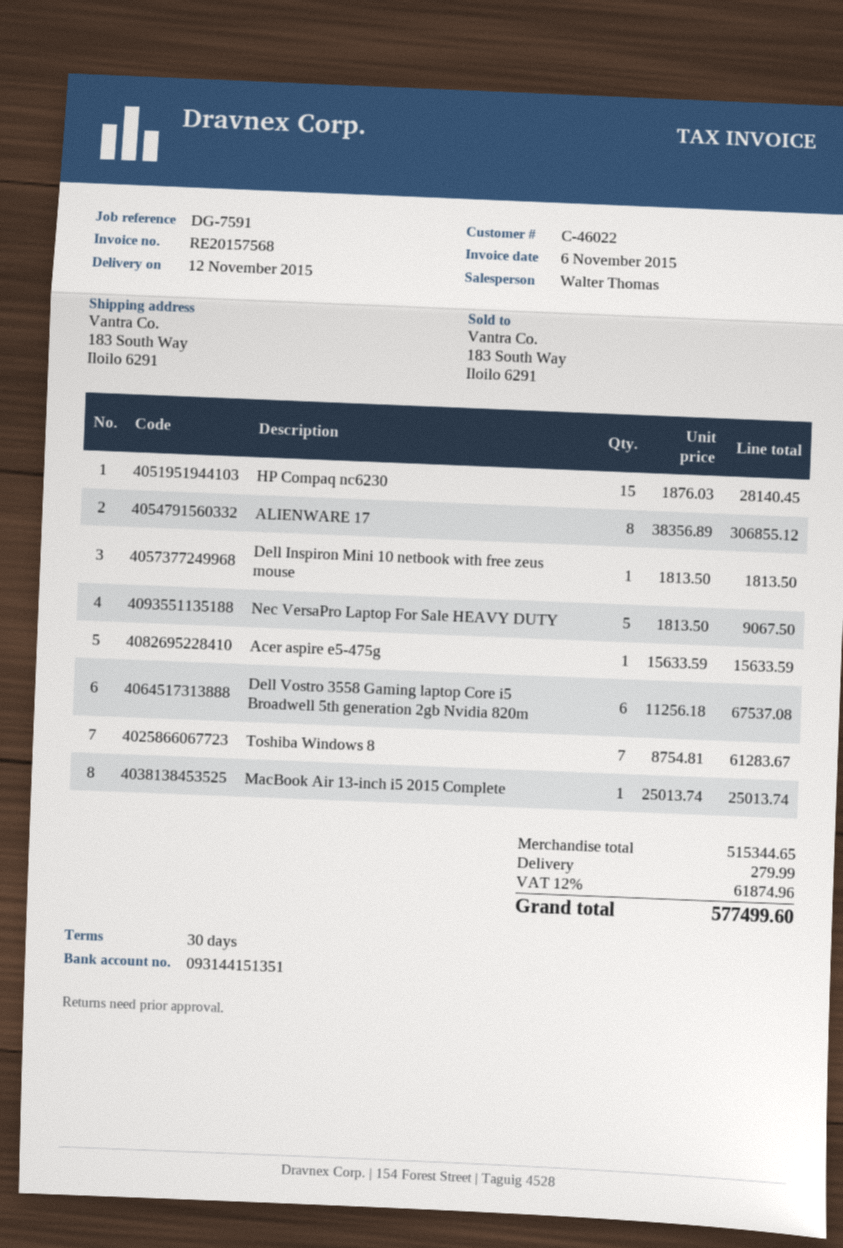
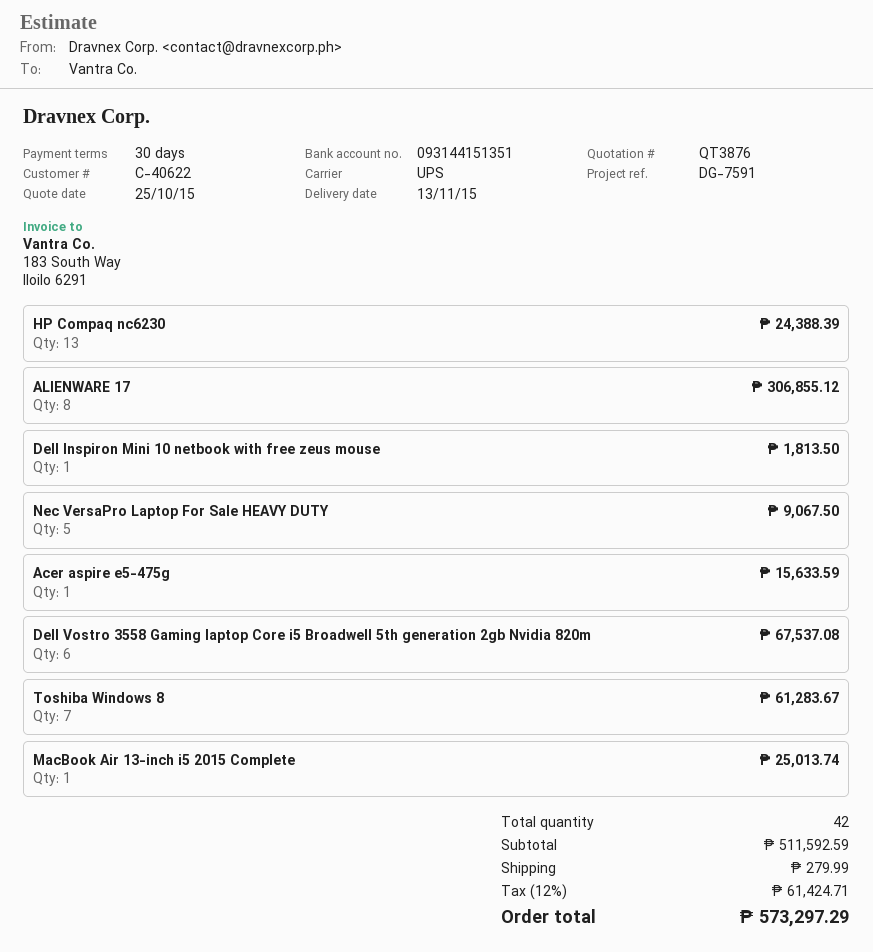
delivery date: 2015-11-12 -> 2015-11-13
customer number: C-46022 -> C-40622
HP Compaq nc6230: 15 for 28140.45 -> 13 for 24388.39
subtotal: 515344.65 -> 511592.59
tax: 12% = 61874.96 -> 12% = 61424.71
total: 577499.60 -> 573297.29

